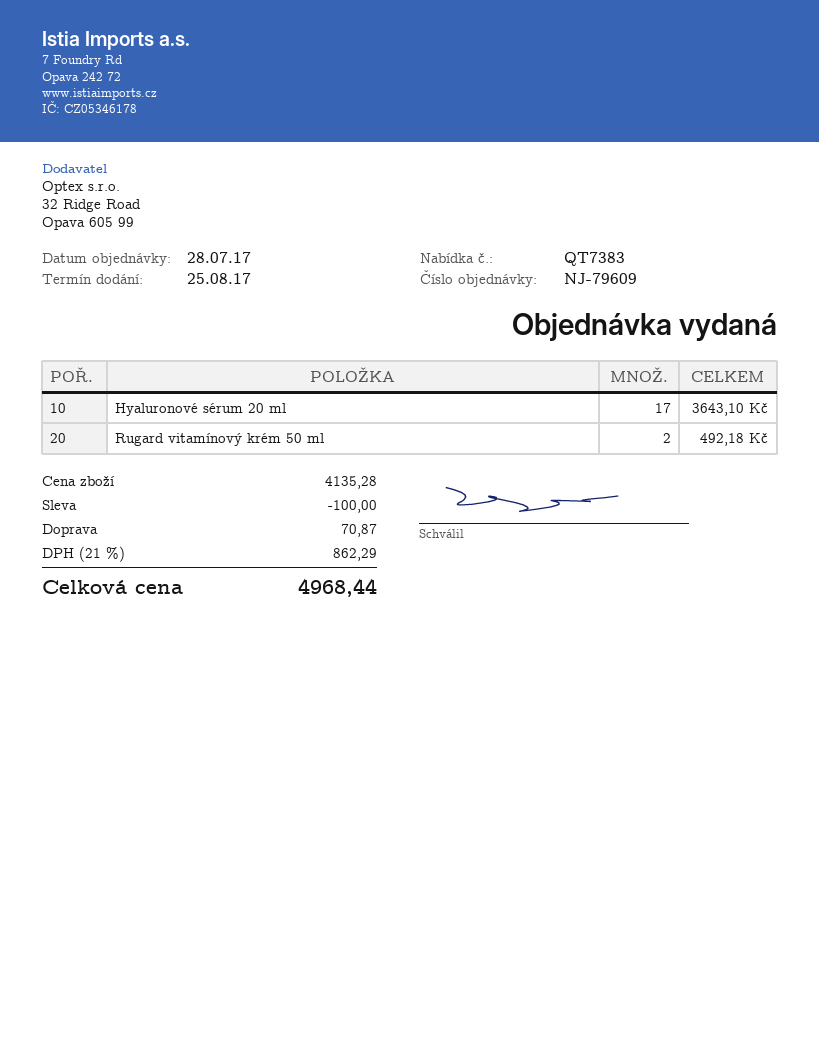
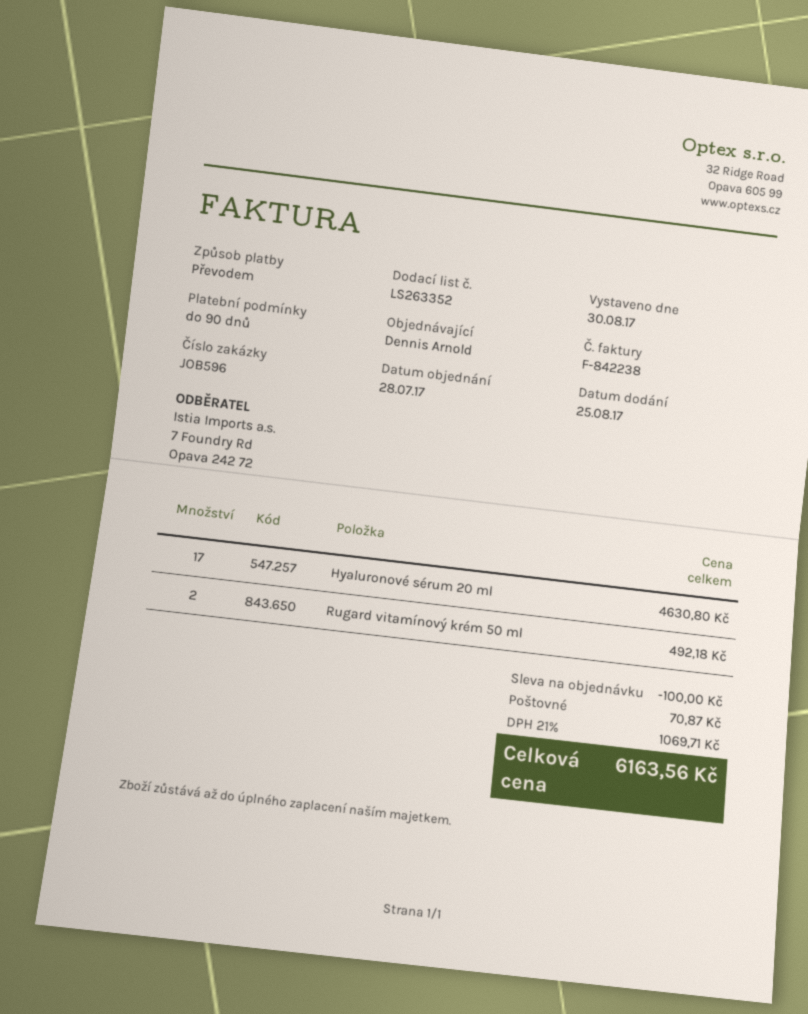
Hyaluronové sérum 20 ml: 17 for 3643.10 -> 17 for 4630.80
tax: 21% = 862.29 -> 21% = 1069.71
total: 4968.44 -> 6163.56

